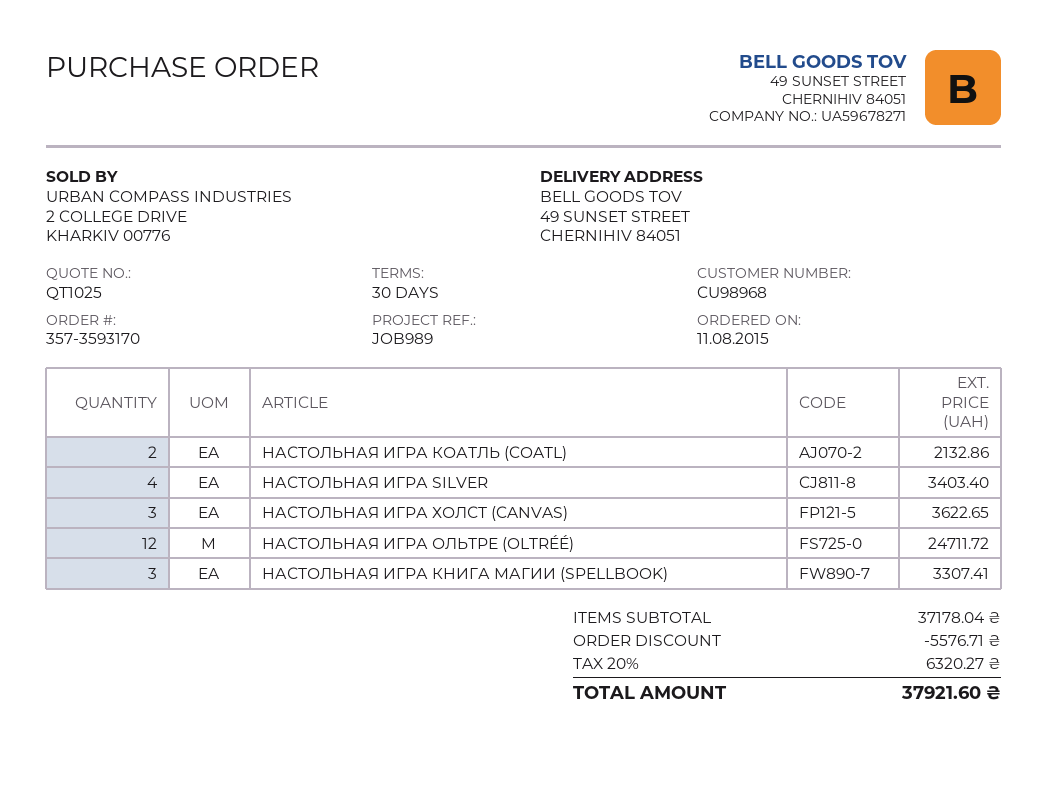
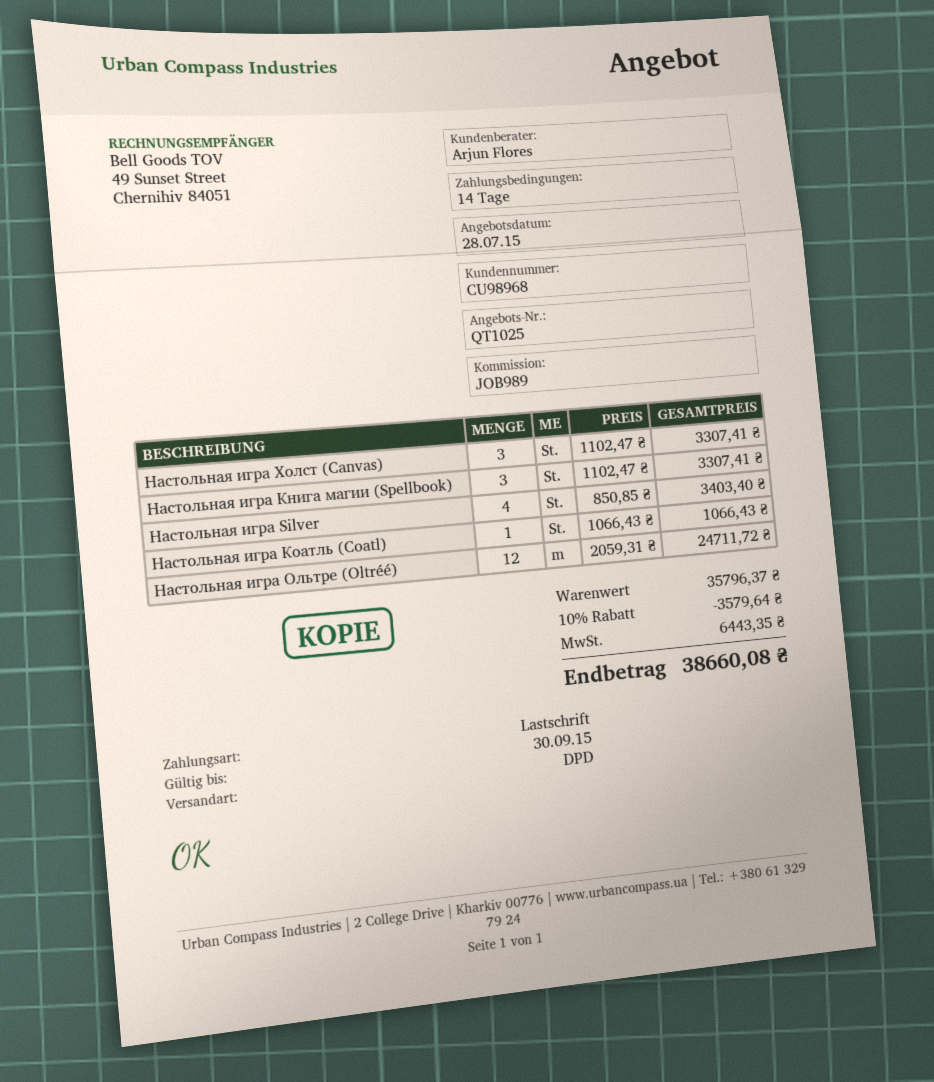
payment terms: 30 days -> 14 days
НАСТОЛЬНАЯ ИГРА КОАТЛЬ (COATL): 2 for 2132.86 -> 1 for 1066.43
НАСТОЛЬНАЯ ИГРА ХОЛСТ (CANVAS): 3 for 3622.65 -> 3 for 3307.41
subtotal: 37178.04 -> 35796.37
discount: 5576.71 -> 3579.64
tax: 6320.27 -> 6443.35
total: 37921.60 -> 38660.08

